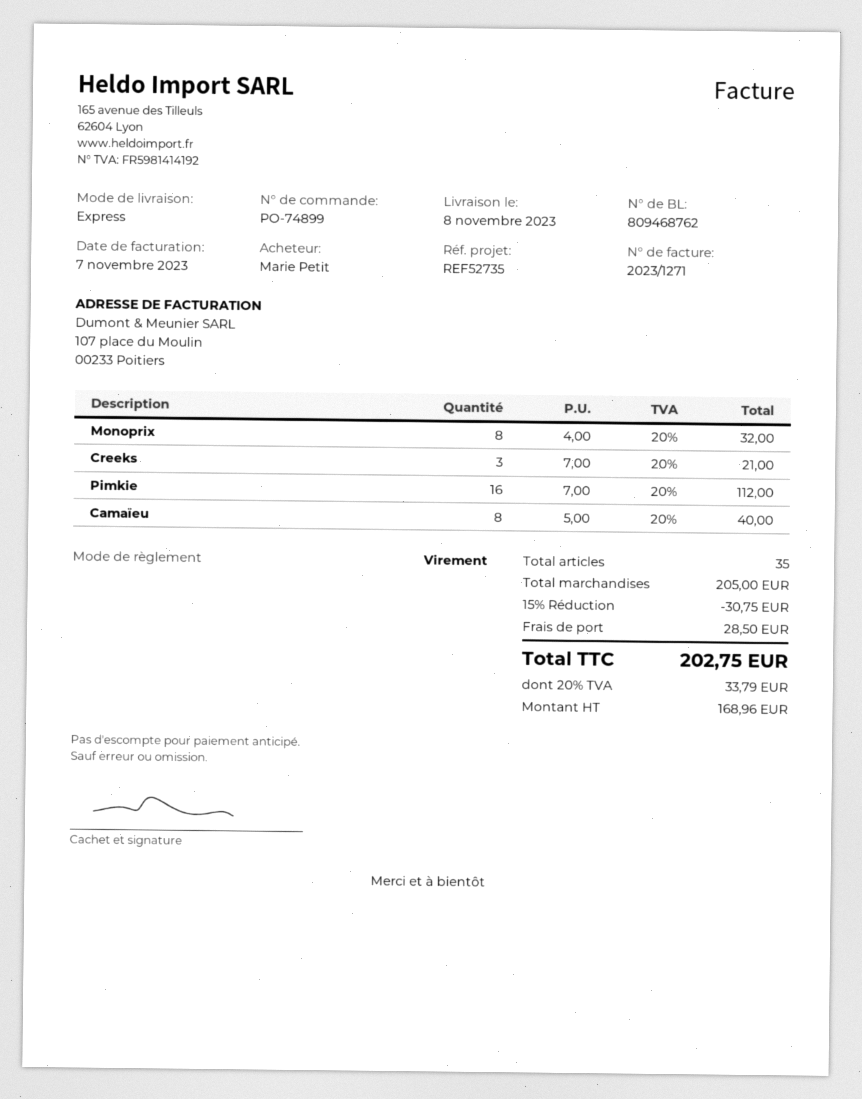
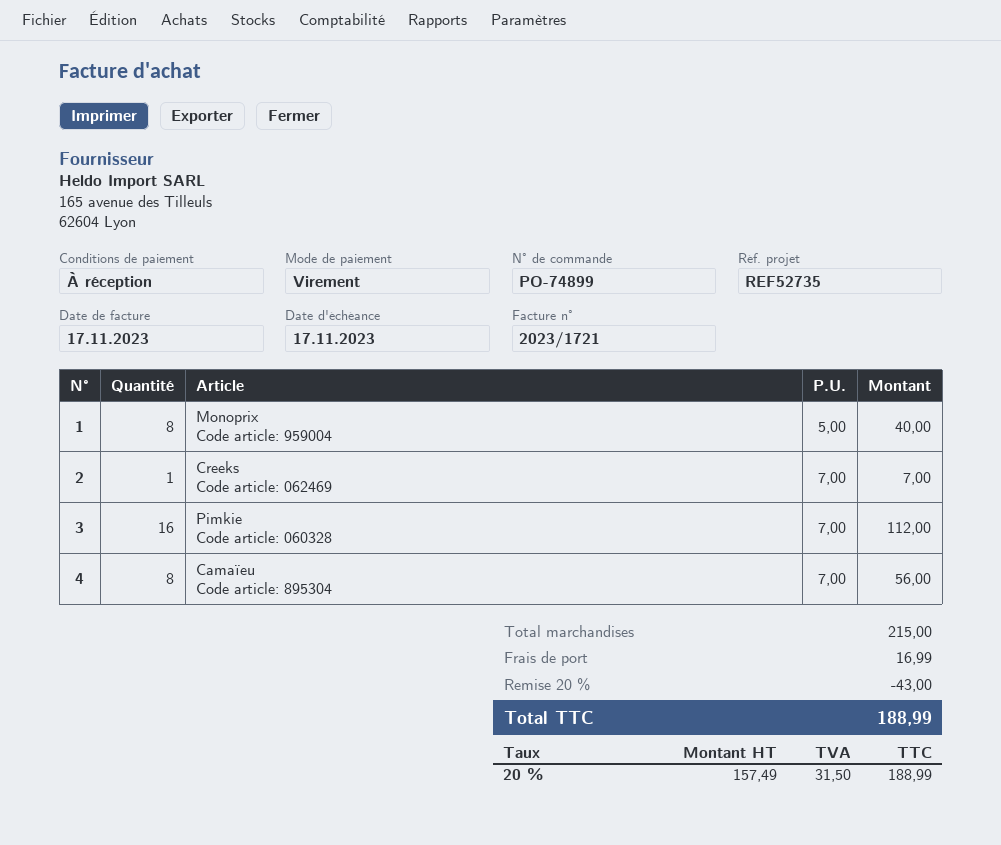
invoice number: 2023/1271 -> 2023/1721
invoice date: 2023-11-07 -> 2023-11-17
Monoprix: 8 x 4.00 = 32.00 -> 8 x 5.00 = 40.00
Creeks: 3 x 7.00 = 21.00 -> 1 x 7.00 = 7.00
Camaïeu: 8 x 5.00 = 40.00 -> 8 x 7.00 = 56.00
subtotal: 205.00 -> 215.00
discount: 15% = 30.75 -> 20% = 43.00
shipping: 28.50 -> 16.99
net: 168.96 -> 157.49
tax: 20% = 33.79 -> 20% = 31.50
total: 202.75 -> 188.99

